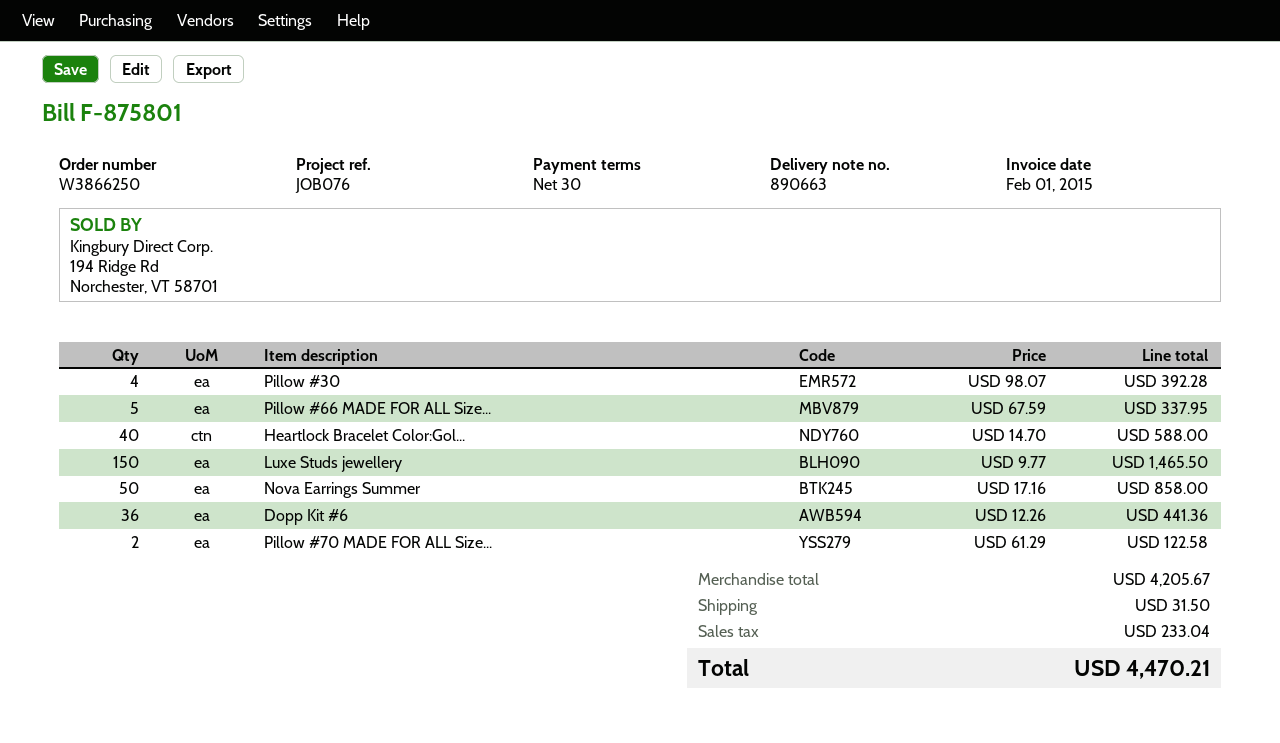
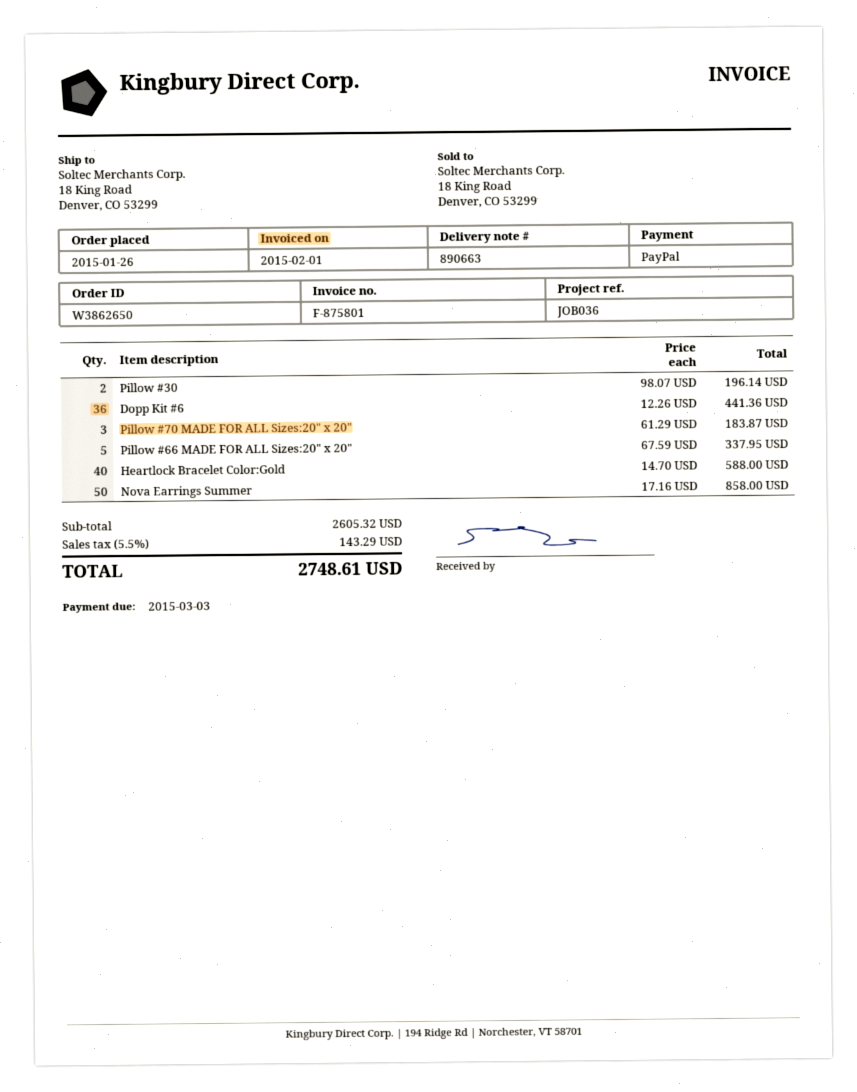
order number: W3866250 -> W3862650
reference: JOB076 -> JOB036
Pillow #30: 4 x 98.07 = 392.28 -> 2 x 98.07 = 196.14
Luxe Studs jewellery: 150 x 9.77 = 1465.50 -> none
Pillow #70 MADE FOR ALL Size...: 2 x 61.29 = 122.58 -> 3 x 61.29 = 183.87
subtotal: 4205.67 -> 2605.32
shipping: 31.50 -> none
tax: 233.04 -> 143.29
total: 4470.21 -> 2748.61

